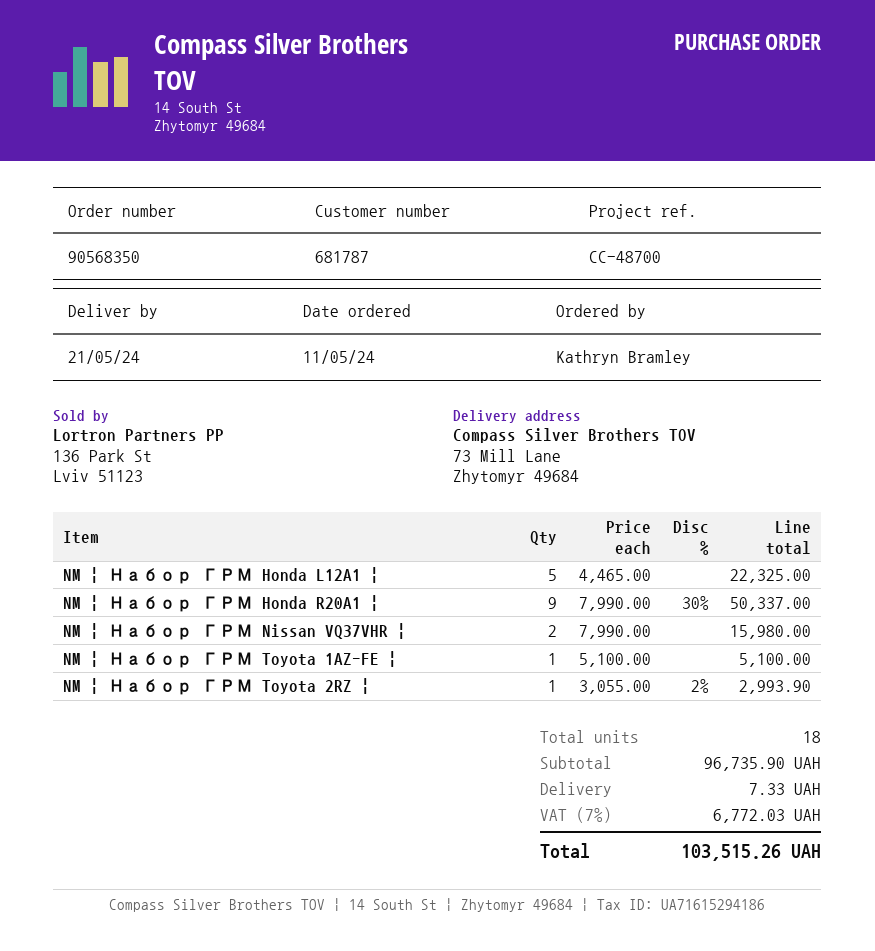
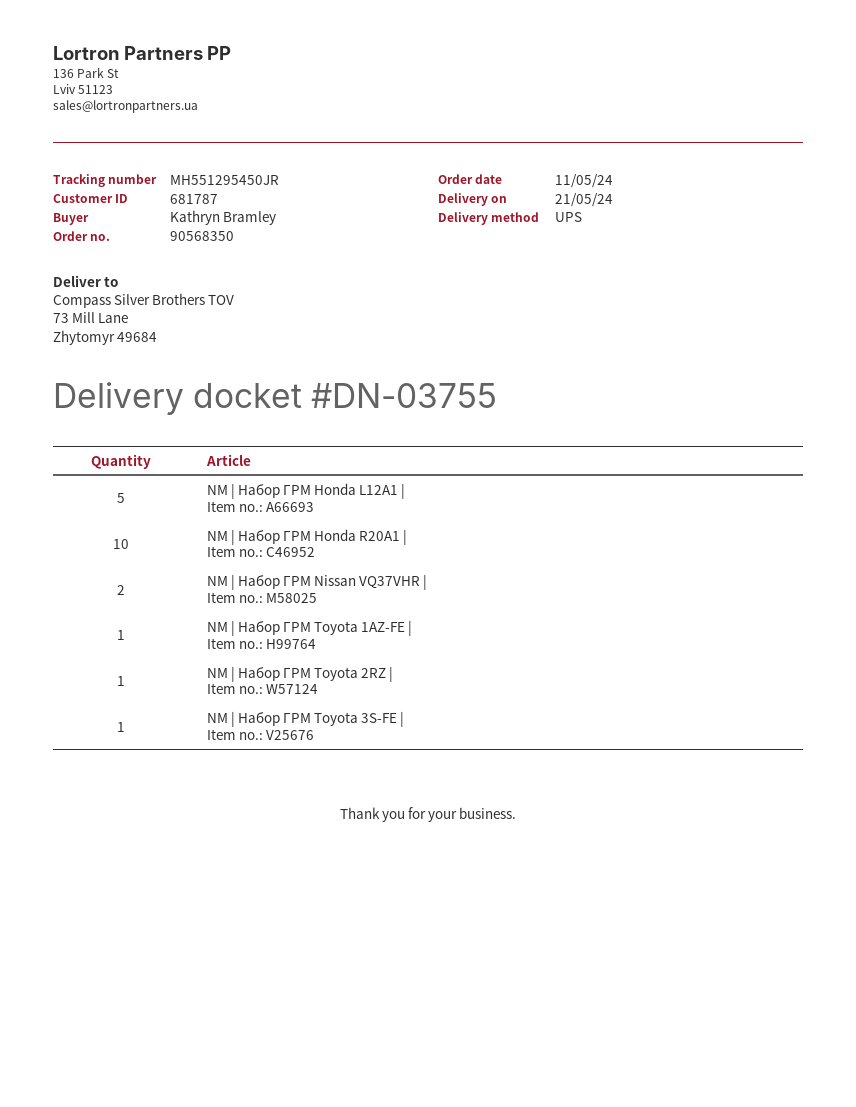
NM | Набор ГРМ Honda R20A1 |: 9 -> 10
NM | Набор ГРМ Toyota 3S-FE |: none -> 1

